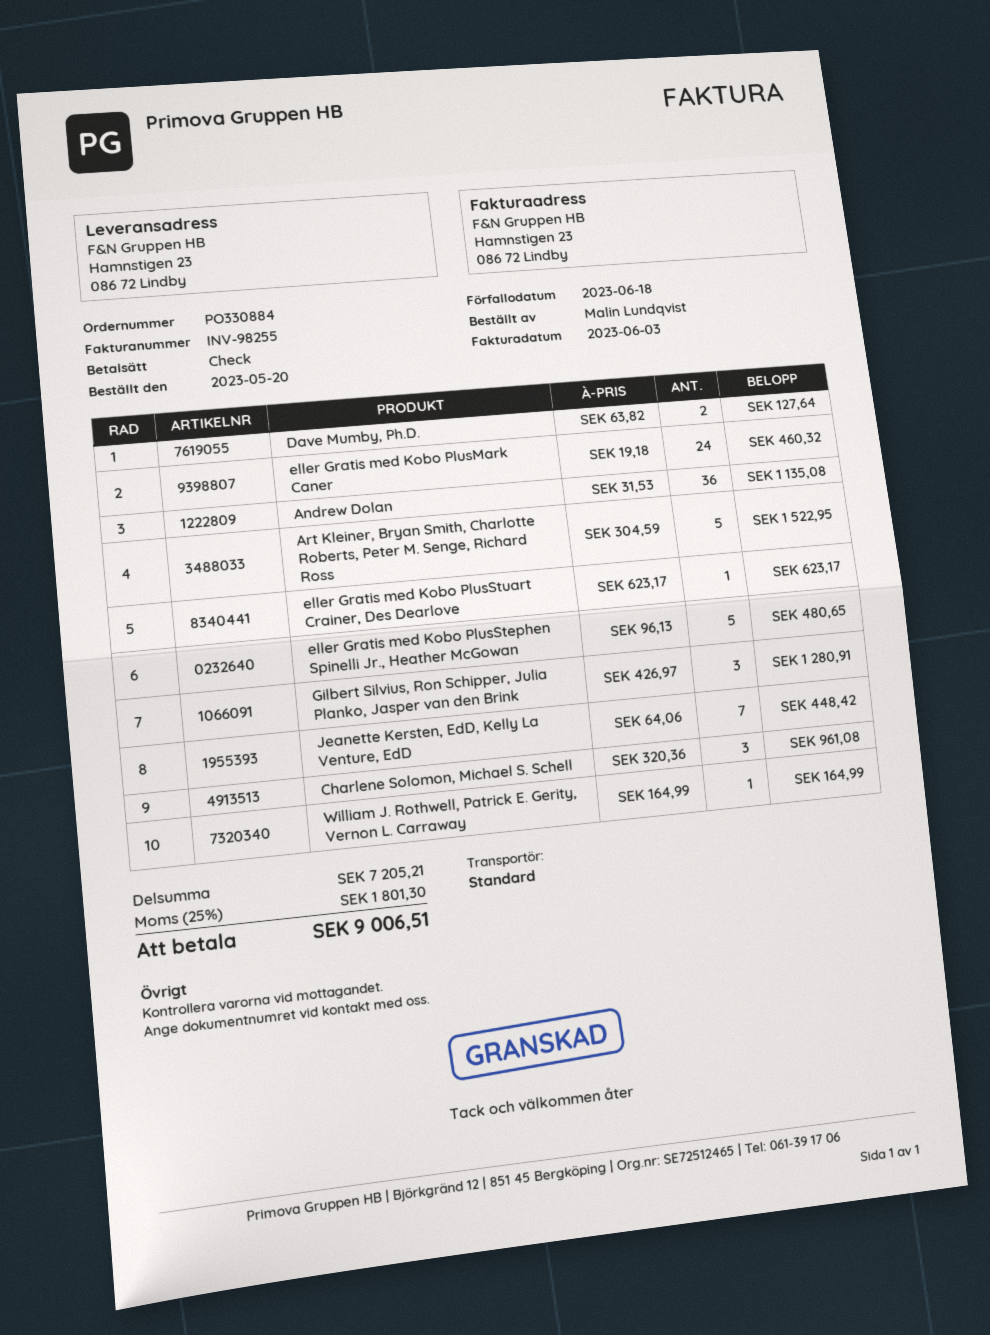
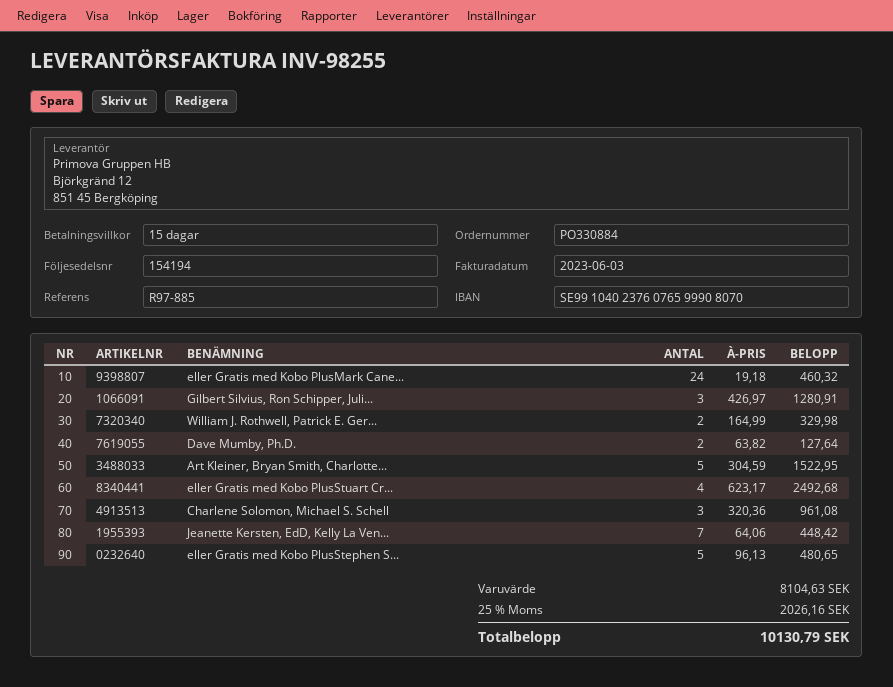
Andrew Dolan: 36 x 31.53 = 1135.08 -> none
eller Gratis med Kobo PlusStuart Crainer, Des Dearlove: 1 x 623.17 = 623.17 -> 4 x 623.17 = 2492.68
William J. Rothwell, Patrick E. Gerity, Vernon L. Carraway: 1 x 164.99 = 164.99 -> 2 x 164.99 = 329.98
subtotal: 7205.21 -> 8104.63
tax: 25% = 1801.30 -> 25% = 2026.16
total: 9006.51 -> 10130.79

